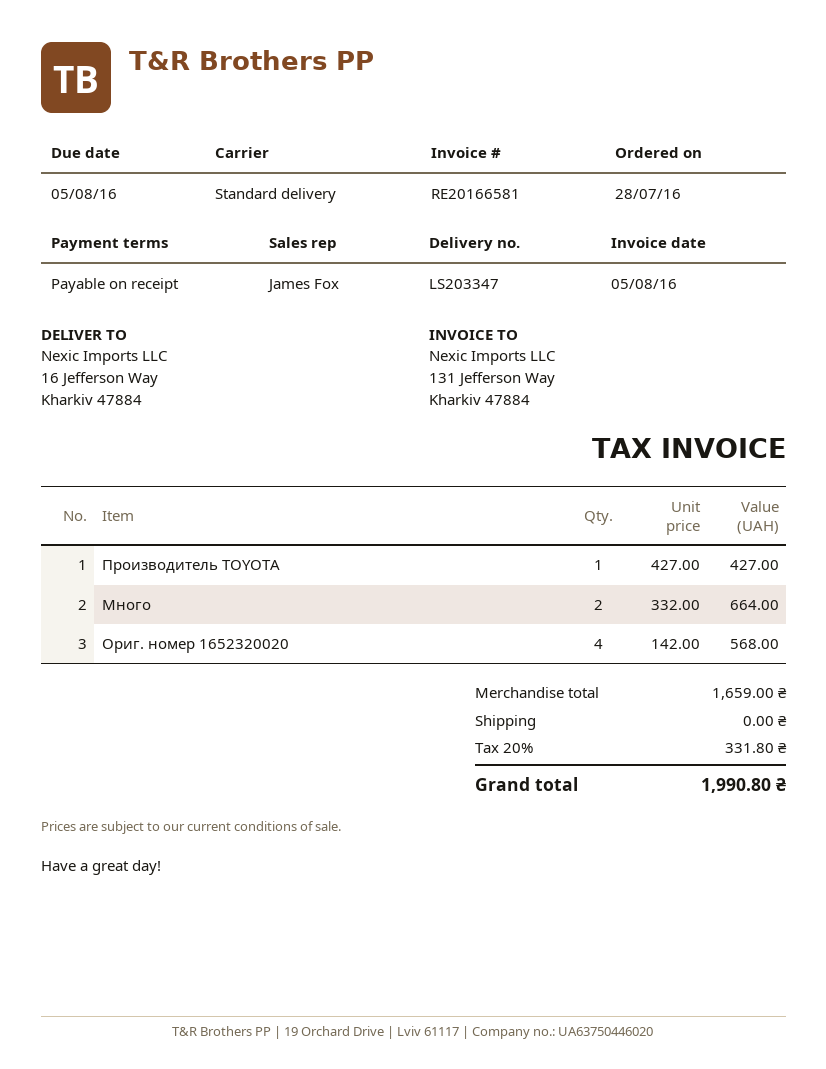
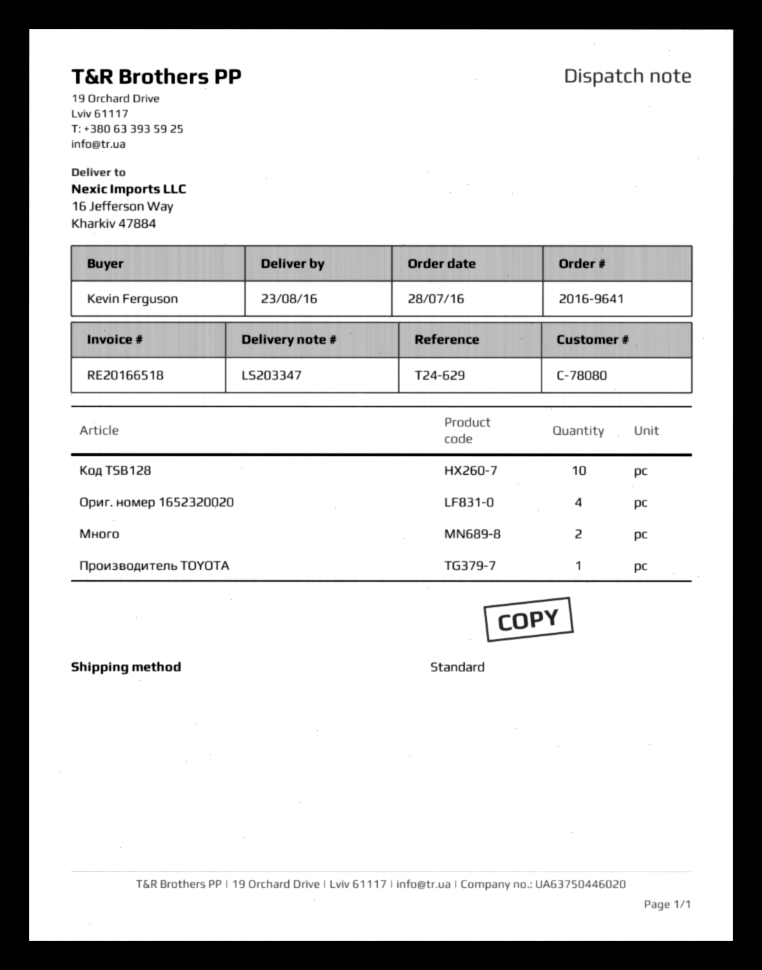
invoice number: RE20166581 -> RE20166518
Код TSB128: none -> 10

